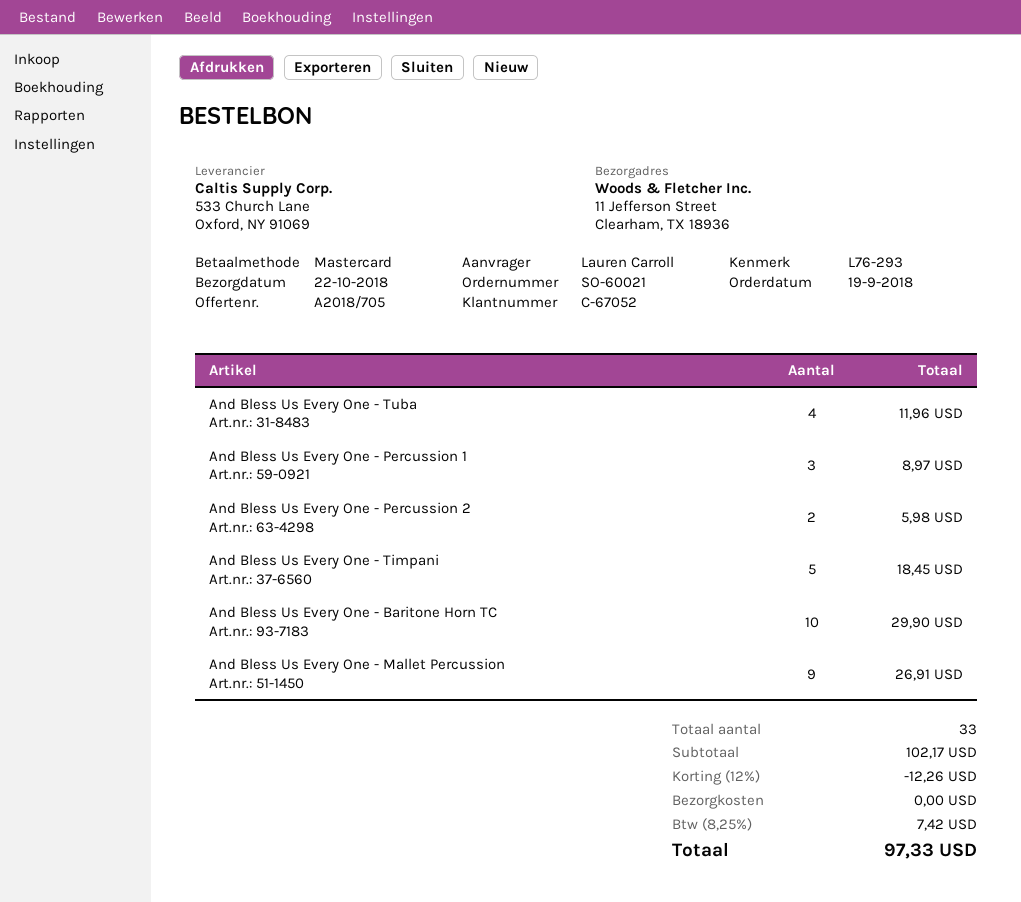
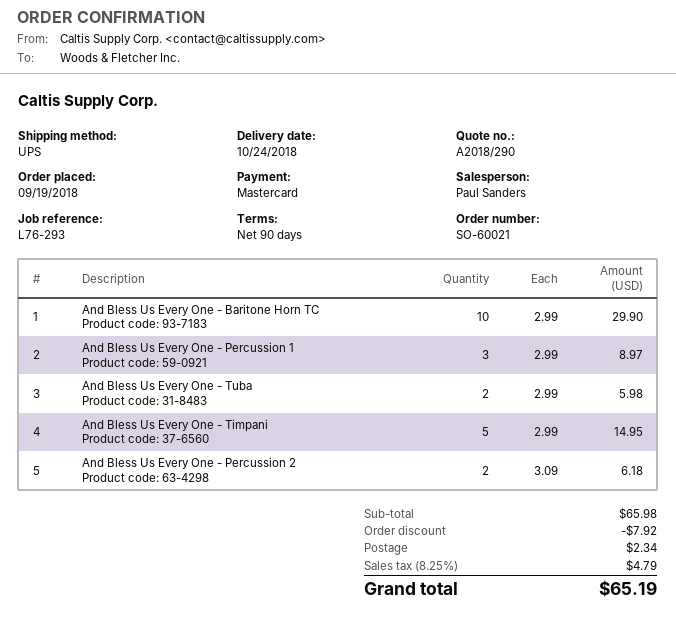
quote number: A2018/705 -> A2018/290
delivery date: 2018-10-22 -> 2018-10-24
And Bless Us Every One - Tuba: 4 for 11.96 -> 2 for 5.98
And Bless Us Every One - Percussion 2: 2 for 5.98 -> 2 for 6.18
And Bless Us Every One - Timpani: 5 for 18.45 -> 5 for 14.95
And Bless Us Every One - Mallet Percussion: 9 for 26.91 -> none
subtotal: 102.17 -> 65.98
discount: 12.26 -> 7.92
shipping: 0.00 -> 2.34
tax: 8.25% = 7.42 -> 8.25% = 4.79
total: 97.33 -> 65.19

